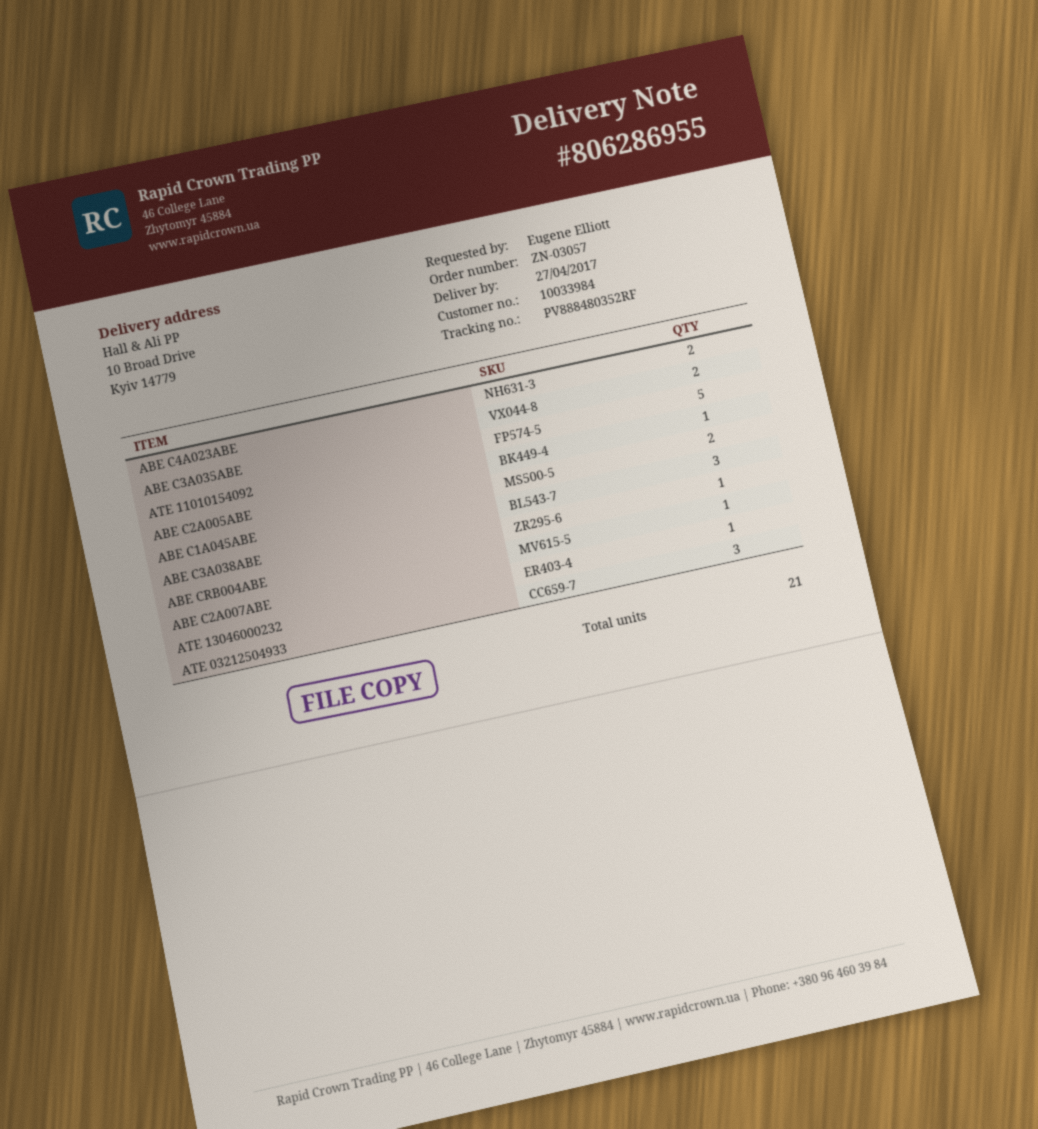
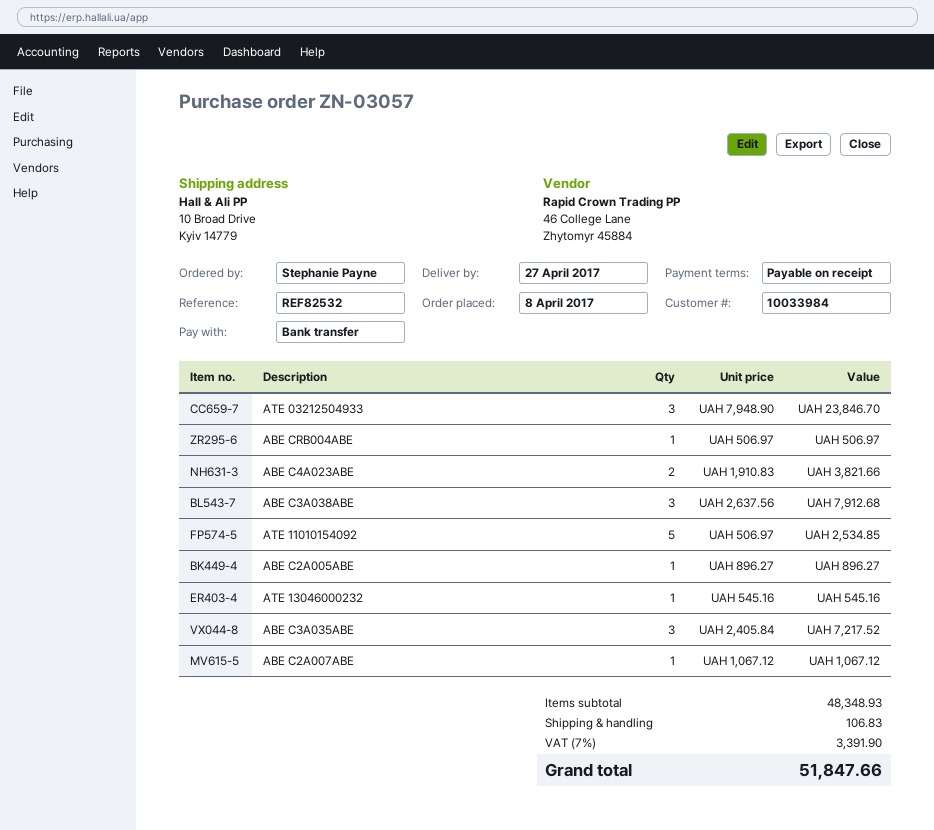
ordered by: Eugene Elliott -> Stephanie Payne
ABE C3A035ABE: 2 -> 3
ABE C1A045ABE: 2 -> none

